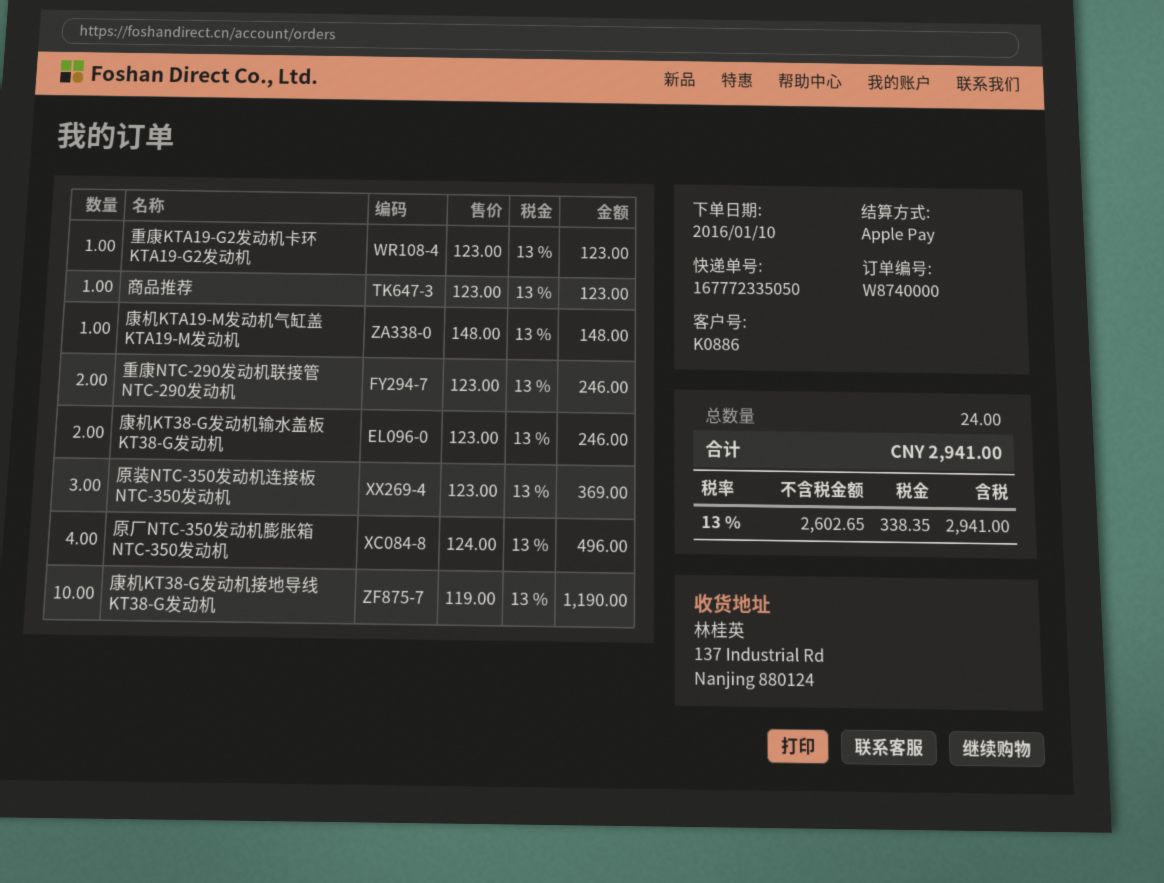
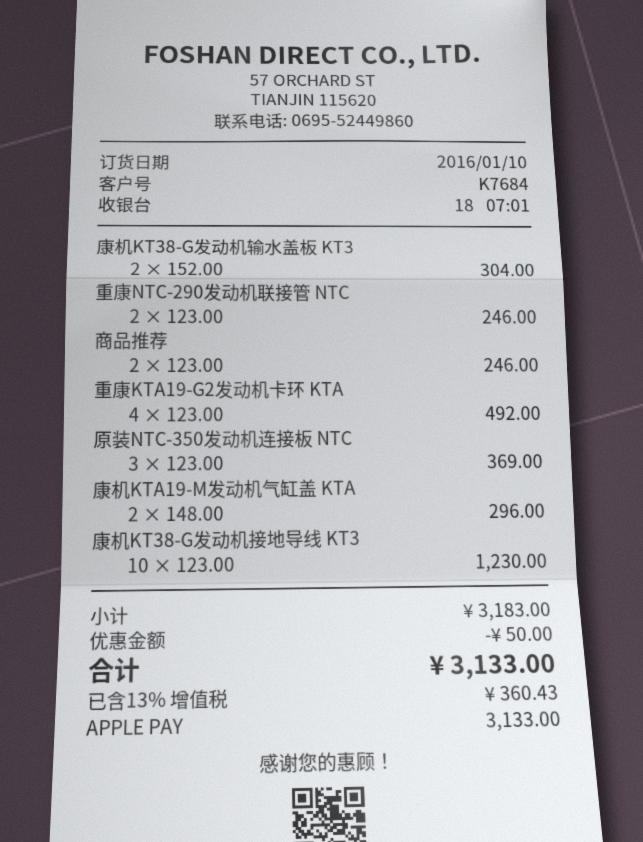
customer number: K0886 -> K7684
重康KTA19-G2发动机卡环 KTA19-G2发动机: 1 x 123.00 = 123.00 -> 4 x 123.00 = 492.00
商品推荐: 1 x 123.00 = 123.00 -> 2 x 123.00 = 246.00
康机KTA19-M发动机气缸盖 KTA19-M发动机: 1 x 148.00 = 148.00 -> 2 x 148.00 = 296.00
康机KT38-G发动机输水盖板 KT38-G发动机: 2 x 123.00 = 246.00 -> 2 x 152.00 = 304.00
原厂NTC-350发动机膨胀箱 NTC-350发动机: 4 x 124.00 = 496.00 -> none
康机KT38-G发动机接地导线 KT38-G发动机: 10 x 119.00 = 1190.00 -> 10 x 123.00 = 1230.00
discount: none -> 50.00
tax: 13% = 338.35 -> 13% = 360.43
total: 2941.00 -> 3133.00

